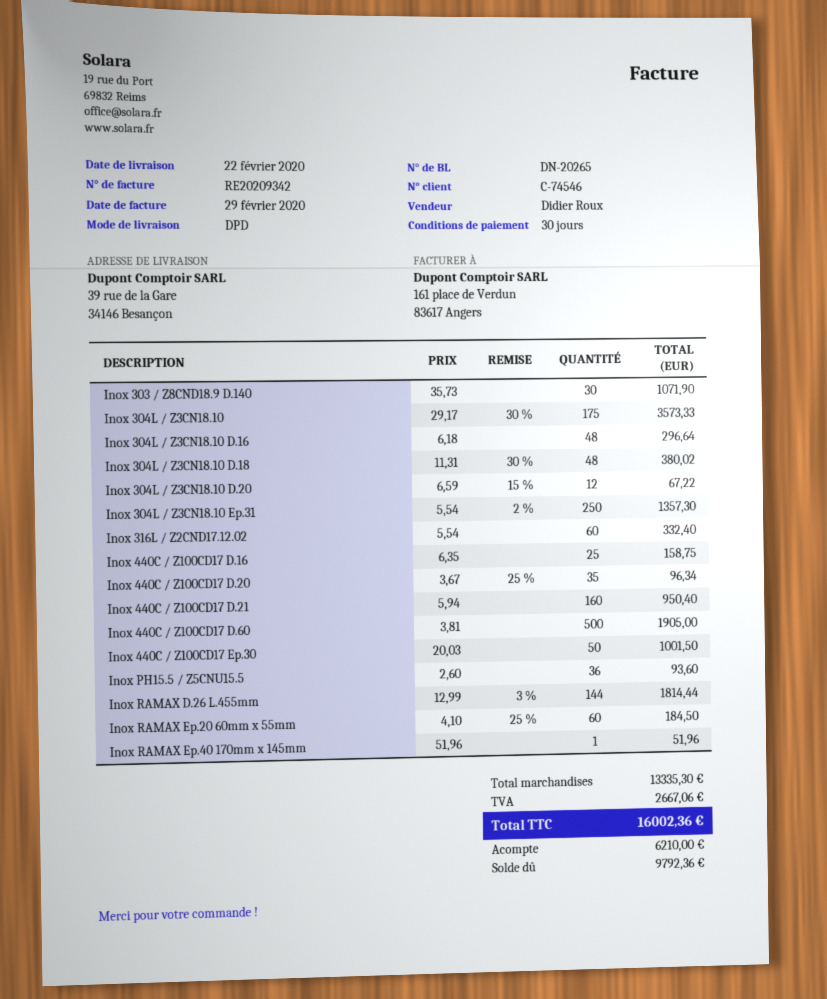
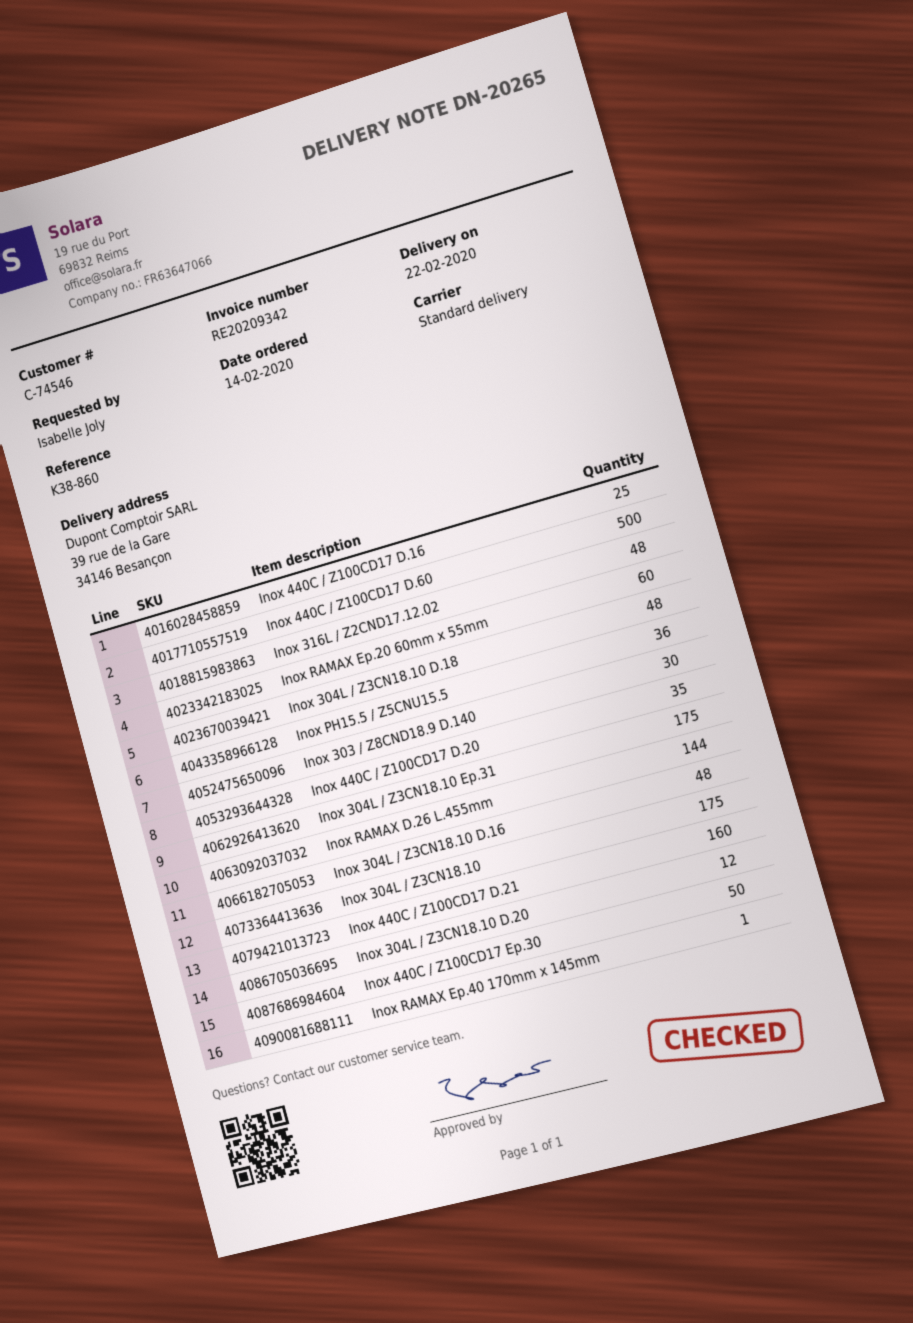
shipping method: DPD -> standard
Inox 304L / Z3CN18.10 Ep.31: 250 -> 175
Inox 316L / Z2CND17.12.02: 60 -> 48

